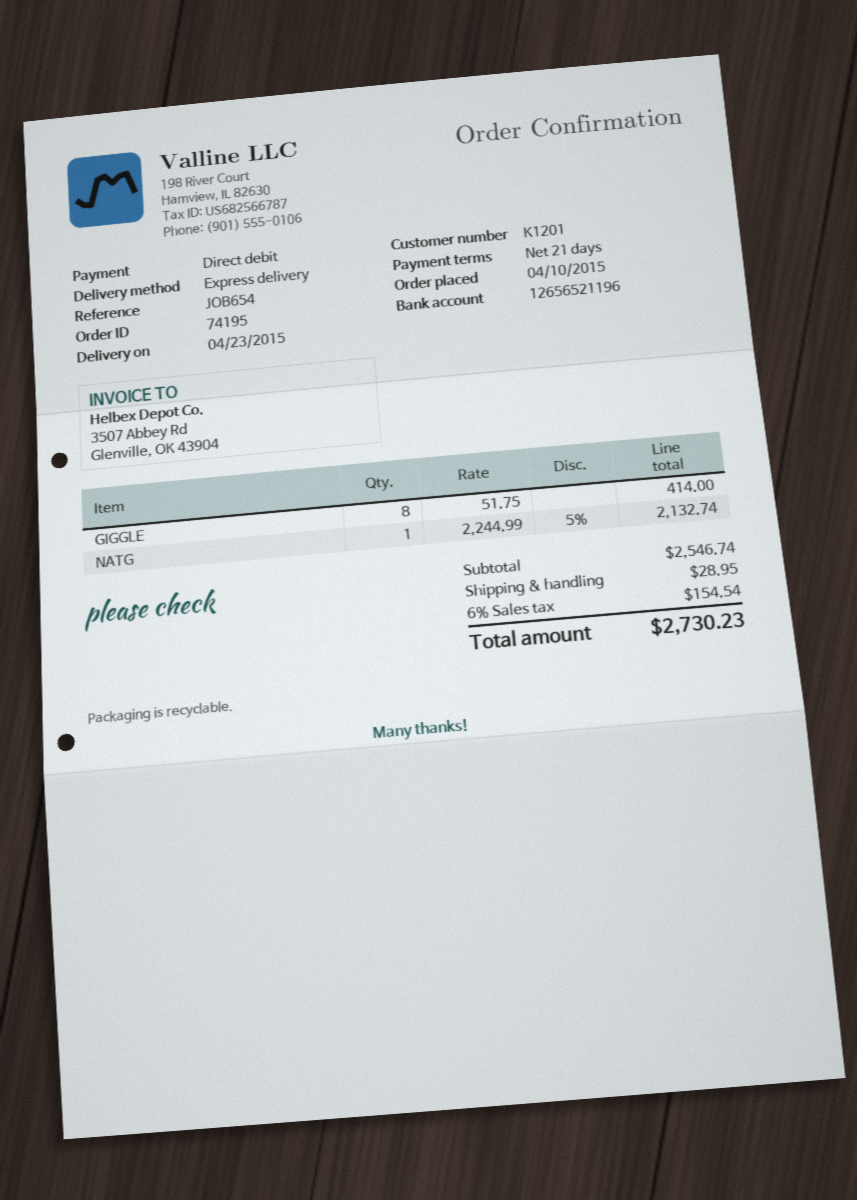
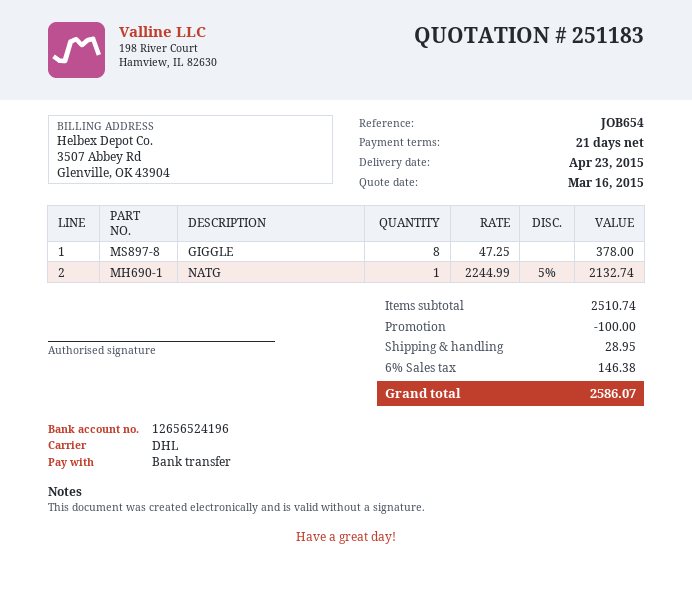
payment method: direct debit -> bank transfer
bank account: 12656521196 -> 12656524196
shipping method: express -> DHL
GIGGLE: 8 x 51.75 = 414.00 -> 8 x 47.25 = 378.00
subtotal: 2546.74 -> 2510.74
discount: none -> 100.00
tax: 6% = 154.54 -> 6% = 146.38
total: 2730.23 -> 2586.07

